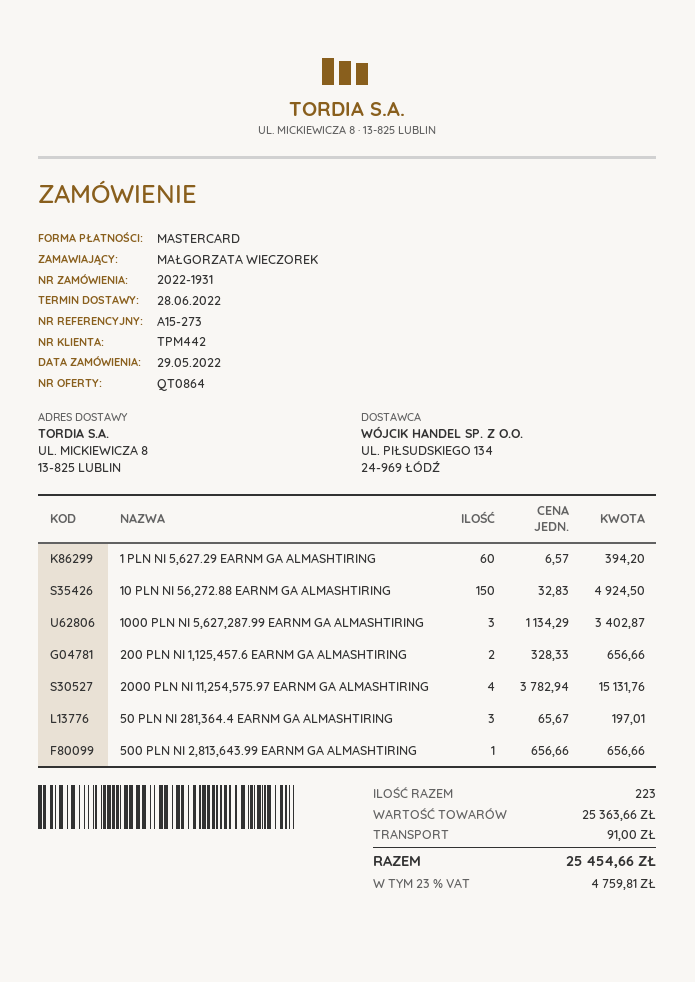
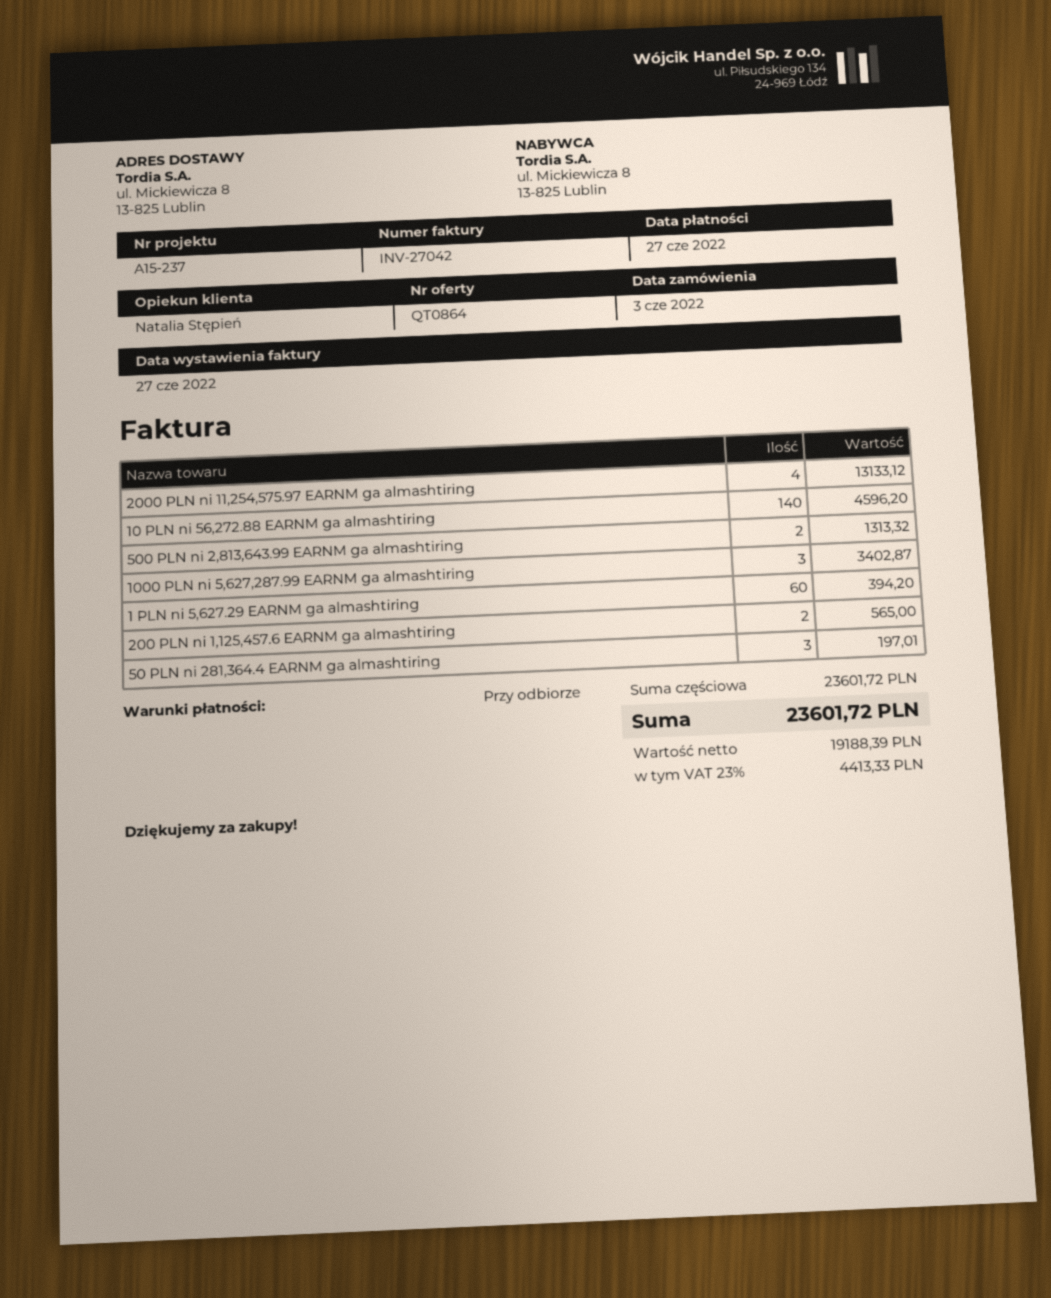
order date: 2022-05-29 -> 2022-06-03
reference: A15-273 -> A15-237
10 PLN NI 56,272.88 EARNM GA ALMASHTIRING: 150 for 4924.50 -> 140 for 4596.20
200 PLN NI 1,125,457.6 EARNM GA ALMASHTIRING: 2 for 656.66 -> 2 for 565.00
2000 PLN NI 11,254,575.97 EARNM GA ALMASHTIRING: 4 for 15131.76 -> 4 for 13133.12
500 PLN NI 2,813,643.99 EARNM GA ALMASHTIRING: 1 for 656.66 -> 2 for 1313.32
subtotal: 25363.66 -> 23601.72
shipping: 91.00 -> none
tax: 23% = 4759.81 -> 23% = 4413.33
total: 25454.66 -> 23601.72

